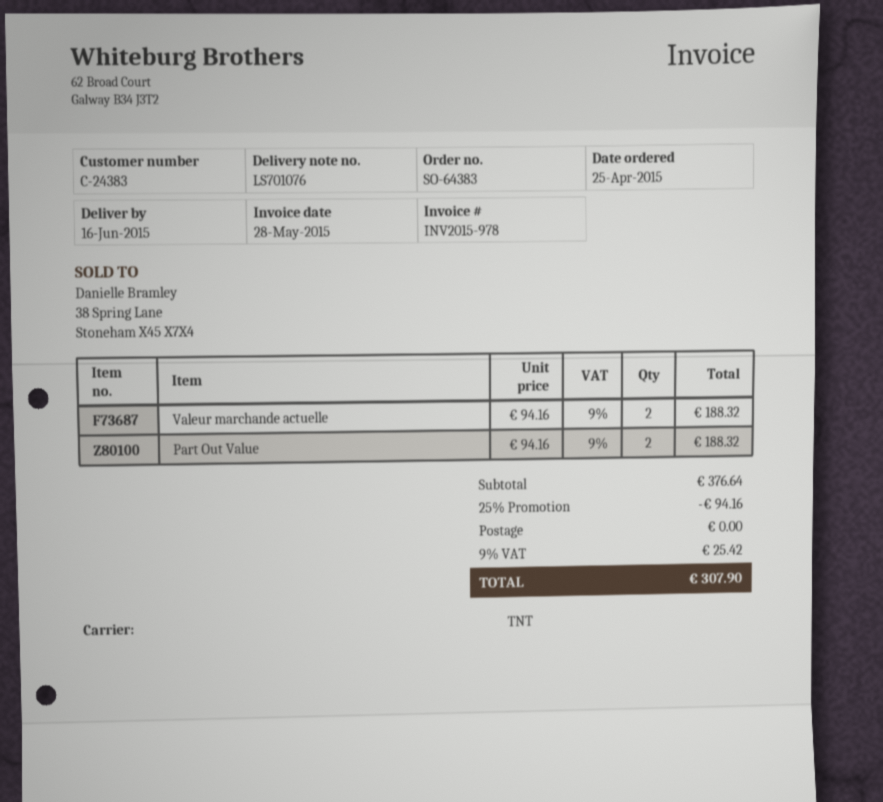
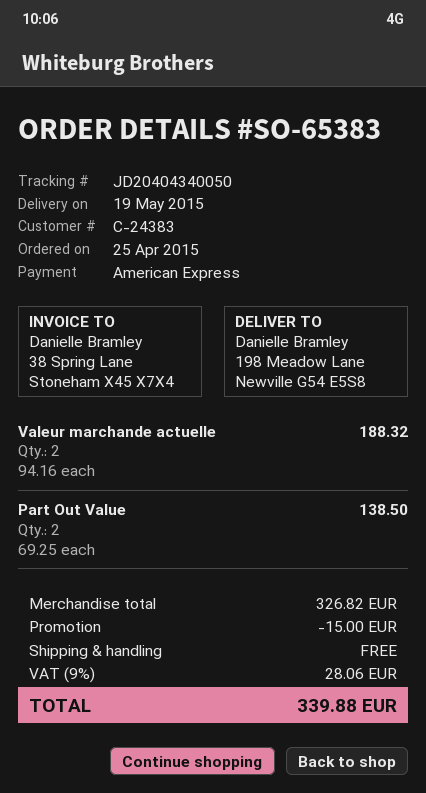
order number: SO-64383 -> SO-65383
delivery date: 2015-06-16 -> 2015-05-19
Part Out Value: 2 x 94.16 = 188.32 -> 2 x 69.25 = 138.50
subtotal: 376.64 -> 326.82
discount: 94.16 -> 15.00
tax: 9% = 25.42 -> 9% = 28.06
total: 307.90 -> 339.88

